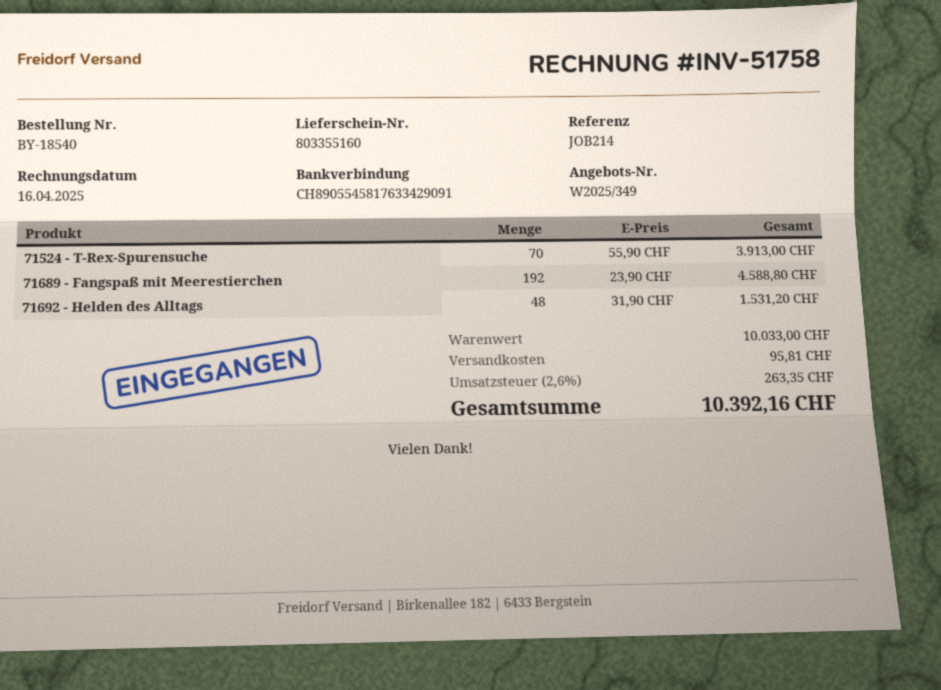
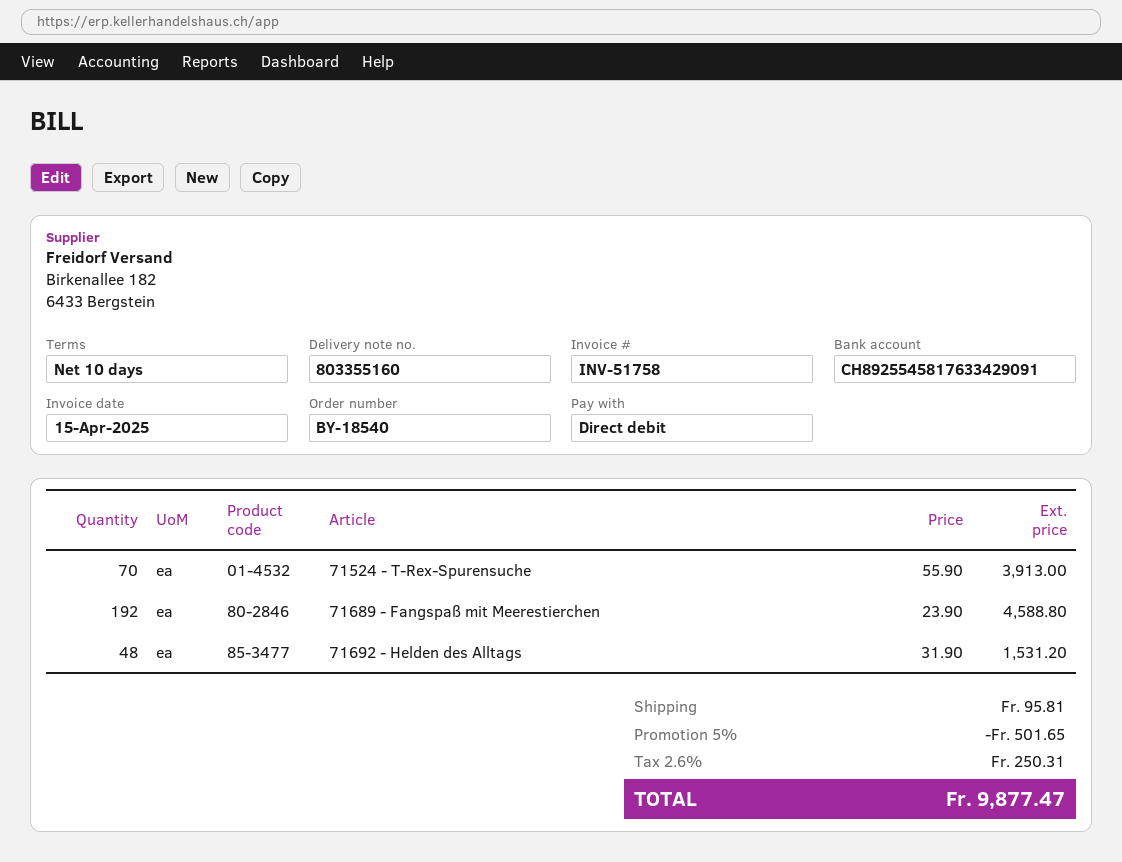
invoice date: 2025-04-16 -> 2025-04-15
bank account: CH8905545817633429091 -> CH8925545817633429091
discount: none -> 5% = 501.65
tax: 2.6% = 263.35 -> 2.6% = 250.31
total: 10392.16 -> 9877.47

